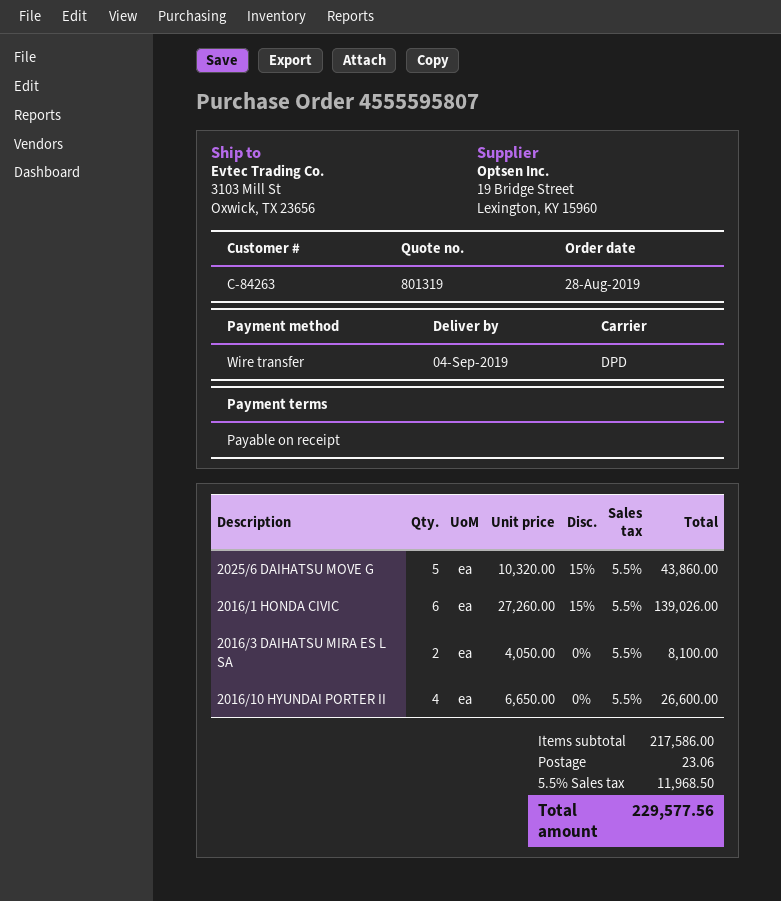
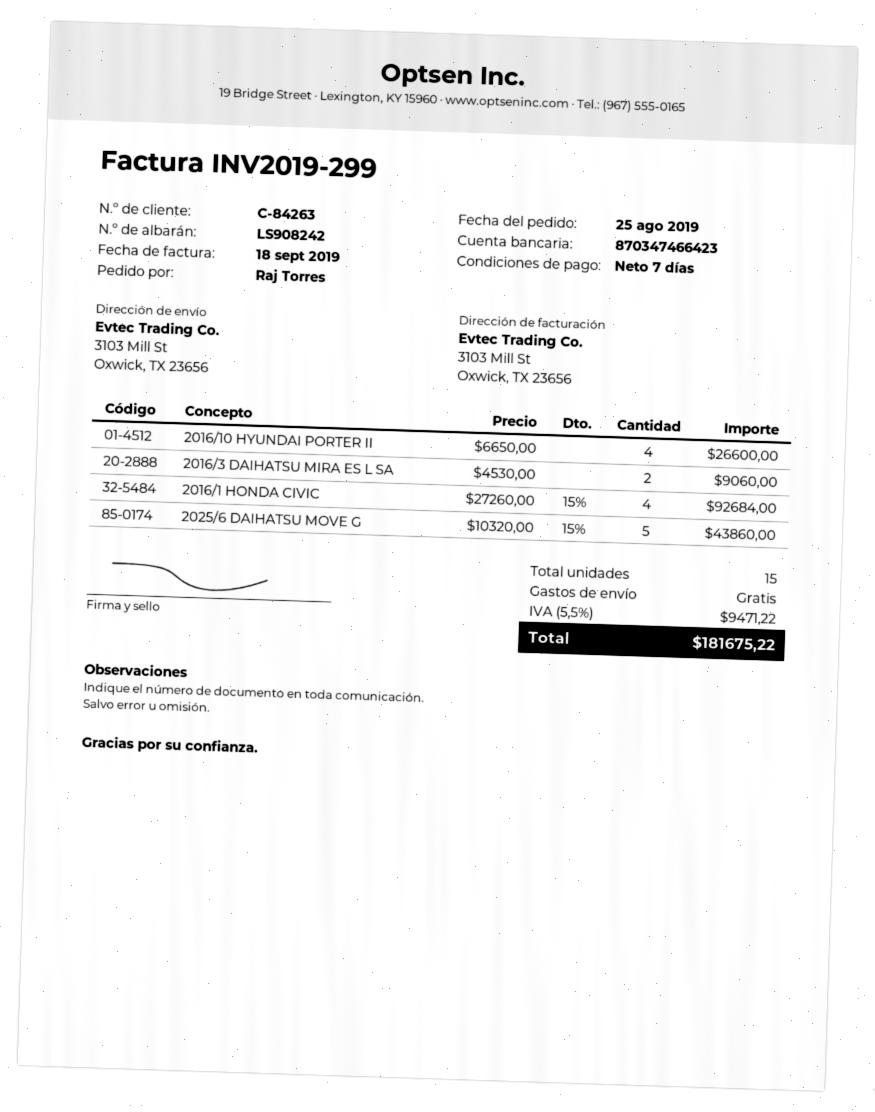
order date: 2019-08-28 -> 2019-08-25
payment terms: on receipt -> 7 days
2016/1 HONDA CIVIC: 6 x 27260.00 - 15% = 139026.00 -> 4 x 27260.00 - 15% = 92684.00
2016/3 DAIHATSU MIRA ES L SA: 2 x 4050.00 = 8100.00 -> 2 x 4530.00 = 9060.00
shipping: 23.06 -> 0.00
tax: 5.5% = 11968.50 -> 5.5% = 9471.22
total: 229577.56 -> 181675.22

